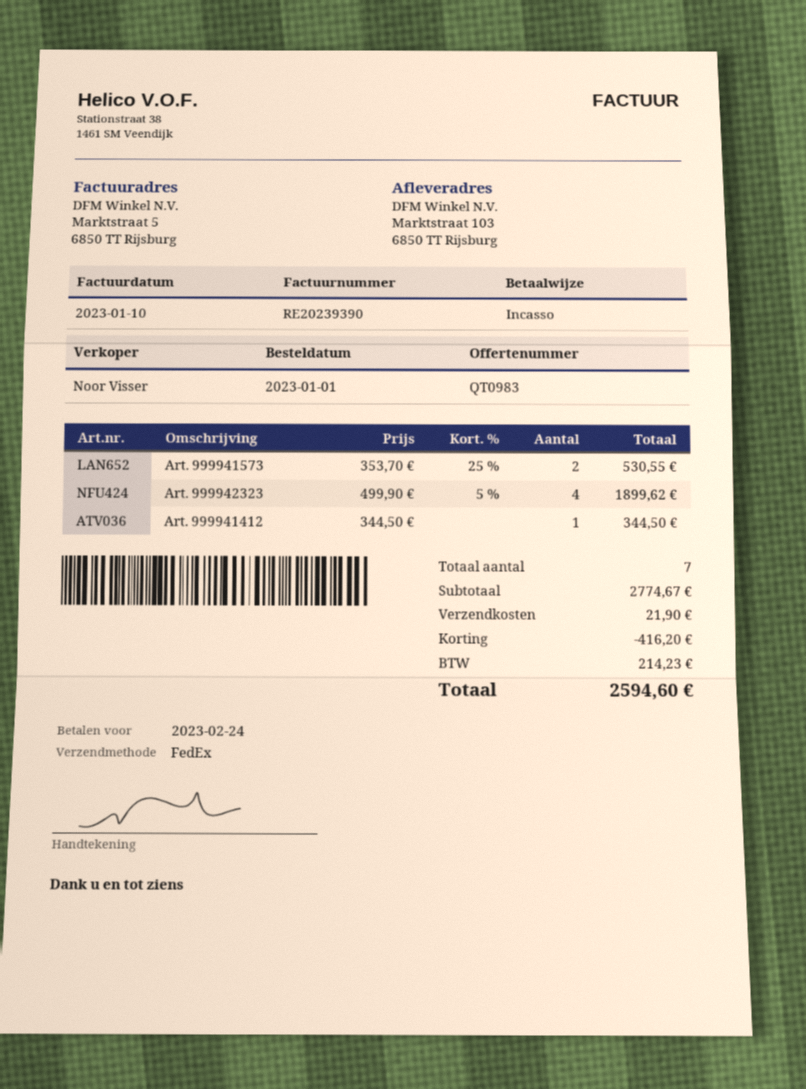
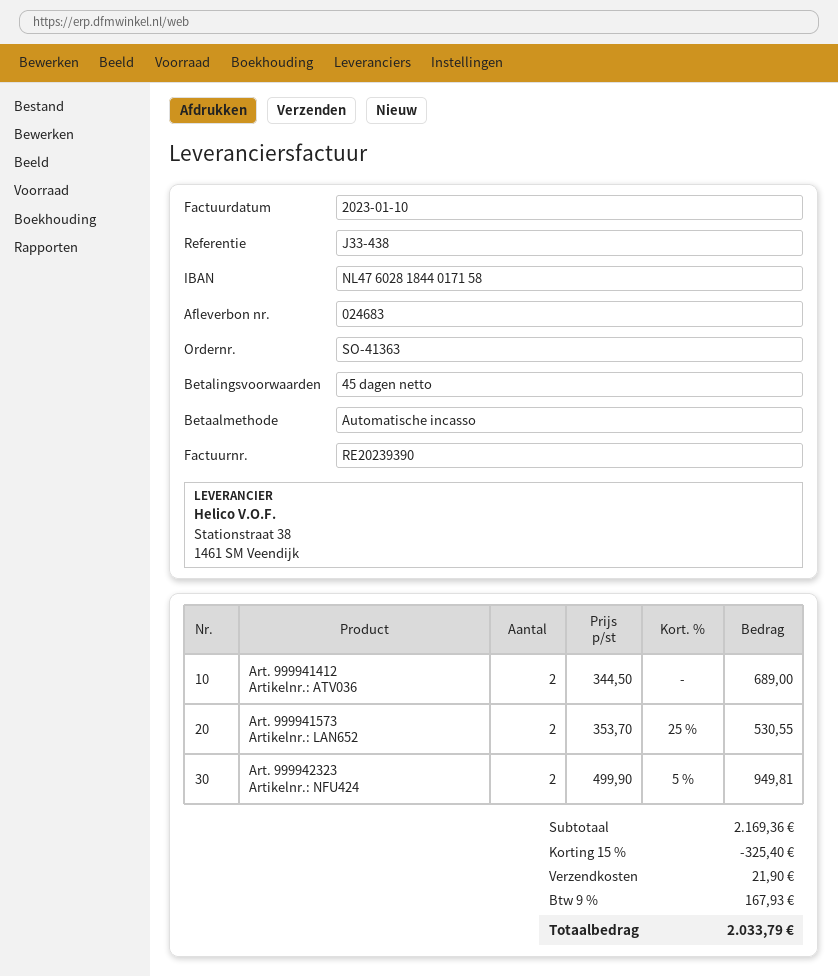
Art. 999942323: 4 x 499.90 - 5% = 1899.62 -> 2 x 499.90 - 5% = 949.81
Art. 999941412: 1 x 344.50 = 344.50 -> 2 x 344.50 = 689.00
subtotal: 2774.67 -> 2169.36
discount: 416.20 -> 325.40
tax: 214.23 -> 167.93
total: 2594.60 -> 2033.79

